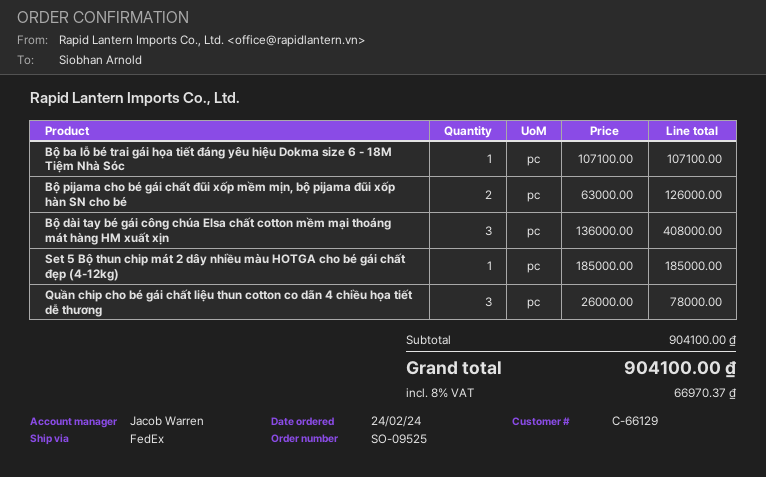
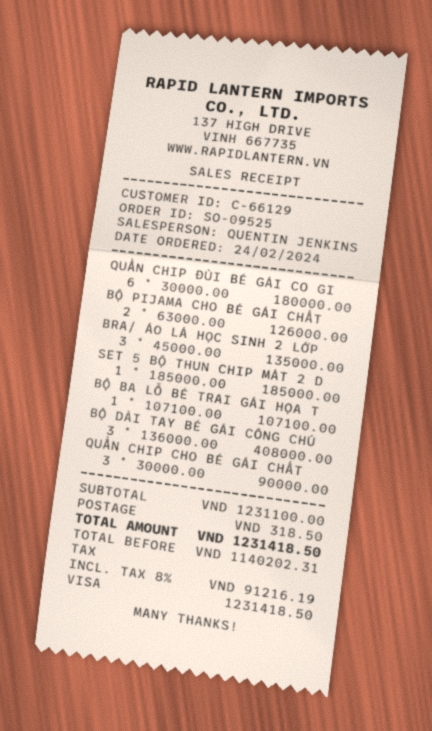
sales rep: Jacob Warren -> QUENTIN JENKINS
Quần chip cho bé gái chất liệu thun cotton co dãn 4 chiều họa tiết dễ thương: 3 x 26000.00 = 78000.00 -> 3 x 30000.00 = 90000.00
QUẦN CHIP ĐÙI BÉ GÁI CO GI: none -> 6 x 30000.00 = 180000.00
BRA/ ÁO LÁ HỌC SINH 2 LỚP: none -> 3 x 45000.00 = 135000.00
subtotal: 904100.00 -> 1231100.00
shipping: none -> 318.50
tax: 8% = 66970.37 -> 8% = 91216.19
total: 904100.00 -> 1231418.50

